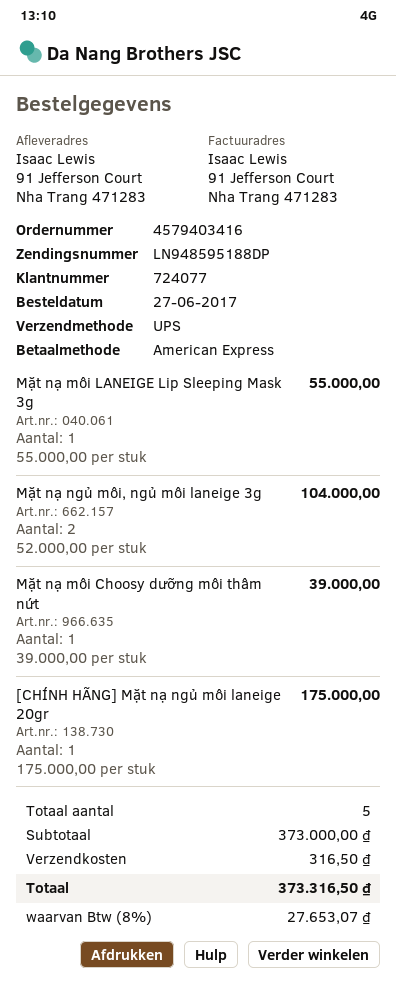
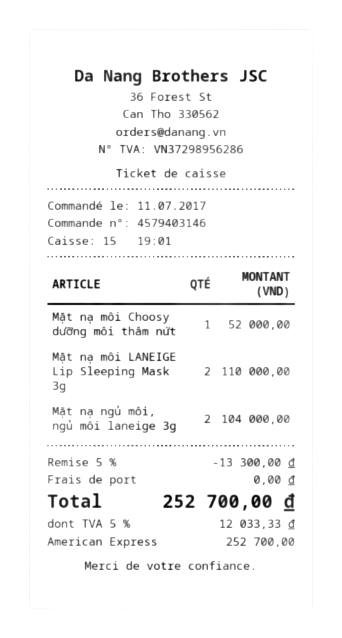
order number: 4579403416 -> 4579403146
order date: 2017-06-27 -> 2017-07-11
Mặt nạ môi LANEIGE Lip Sleeping Mask 3g: 1 for 55000.00 -> 2 for 110000.00
Mặt nạ môi Choosy dưỡng môi thâm nứt: 1 for 39000.00 -> 1 for 52000.00
[CHÍNH HÃNG] Mặt nạ ngủ môi laneige 20gr: 1 for 175000.00 -> none
discount: none -> 5% = 13300.00
shipping: 316.50 -> 0.00
tax: 8% = 27653.07 -> 5% = 12033.33
total: 373316.50 -> 252700.00

